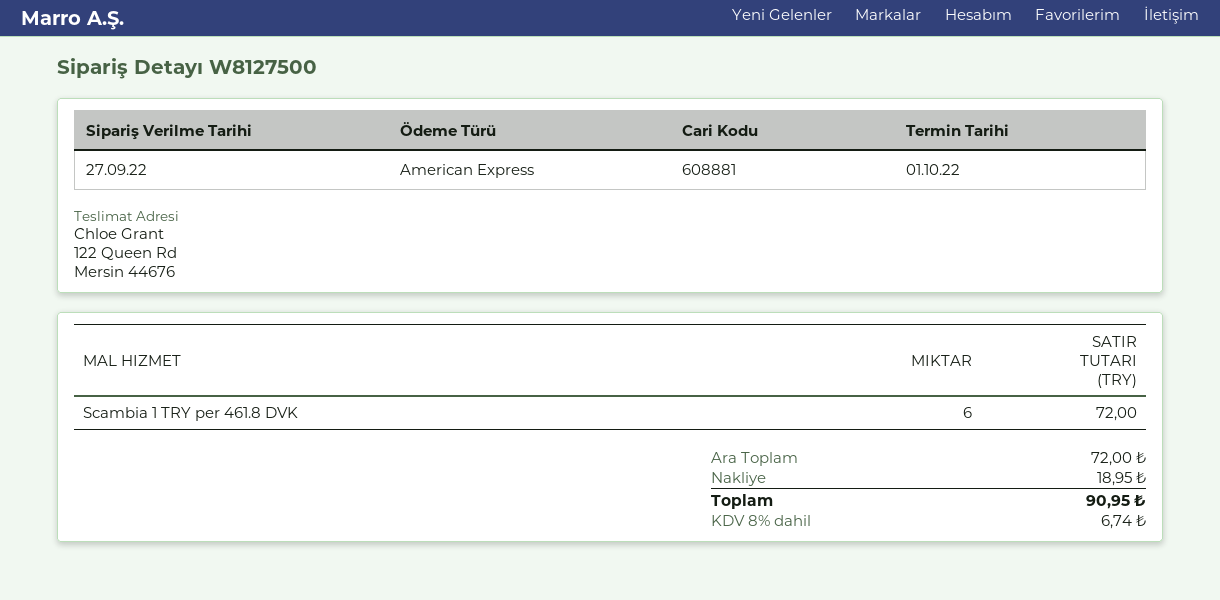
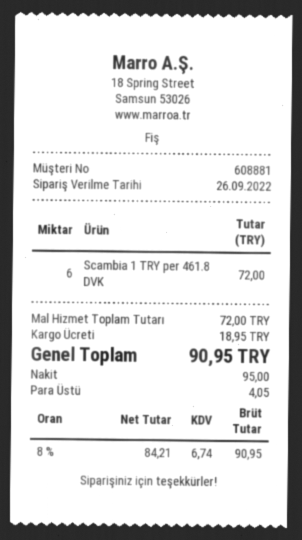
order date: 2022-09-27 -> 2022-09-26
payment method: American Express -> cash

